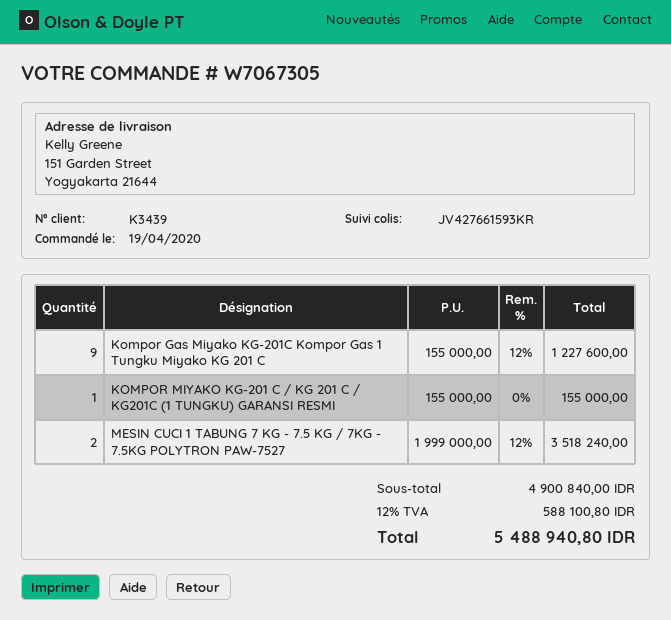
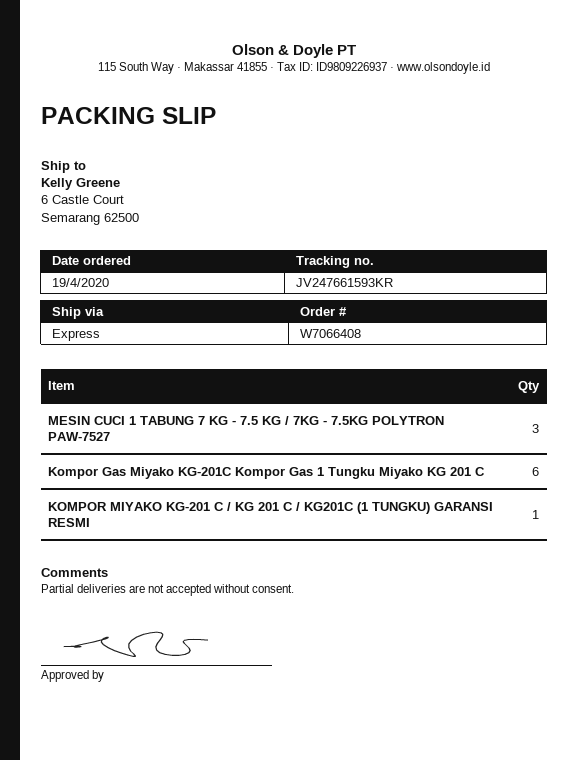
order number: W7067305 -> W7066408
tracking number: JV427661593KR -> JV247661593KR
ship to: 151 Garden Street, Yogyakarta 21644 -> 6 Castle Court, Semarang 62500
Kompor Gas Miyako KG-201C Kompor Gas 1 Tungku Miyako KG 201 C: 9 -> 6
MESIN CUCI 1 TABUNG 7 KG - 7.5 KG / 7KG - 7.5KG POLYTRON PAW-7527: 2 -> 3

